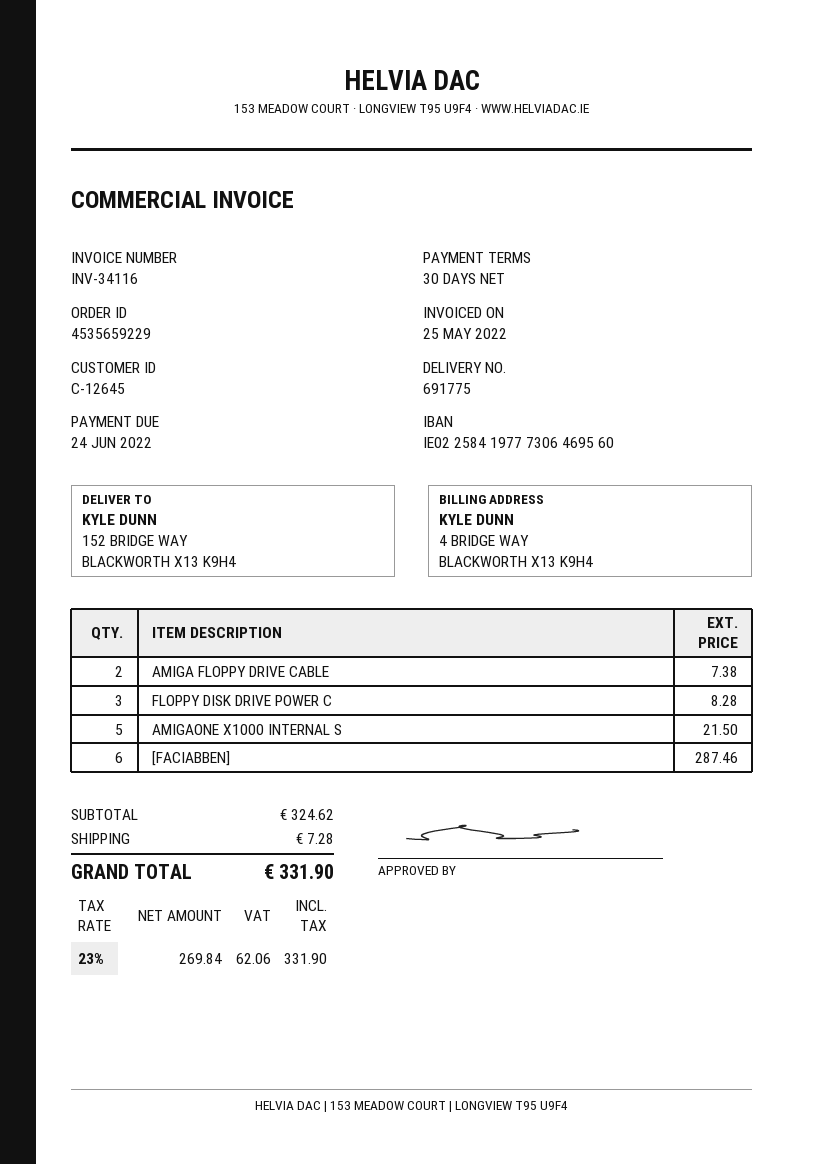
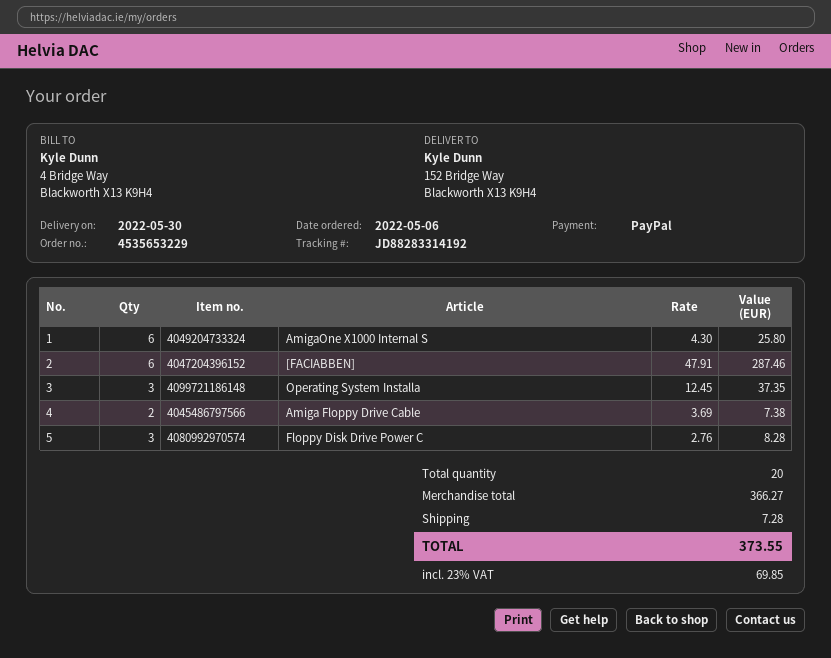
order number: 4535659229 -> 4535653229
AMIGAONE X1000 INTERNAL S: 5 for 21.50 -> 6 for 25.80
Operating System Installa: none -> 3 for 37.35
subtotal: 324.62 -> 366.27
tax: 23% = 62.06 -> 23% = 69.85
total: 331.90 -> 373.55

